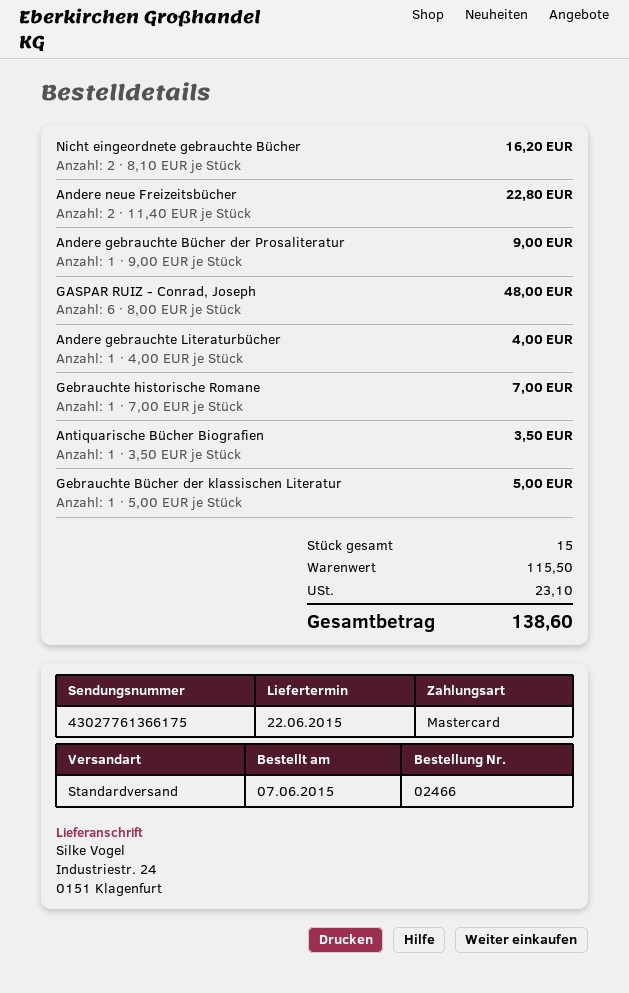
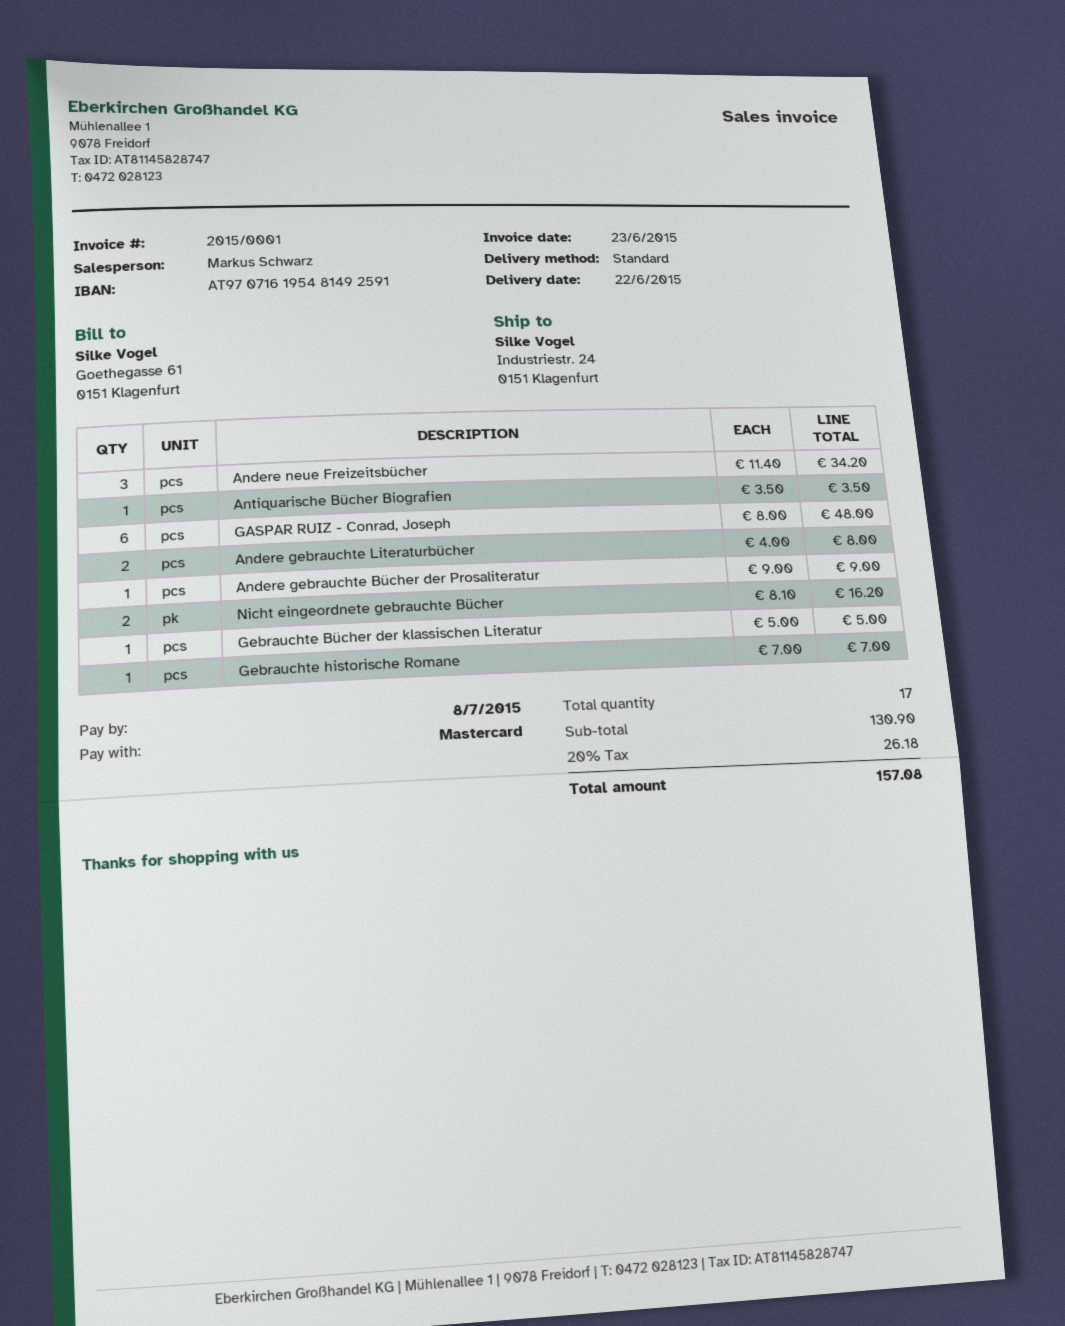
Andere neue Freizeitsbücher: 2 x 11.40 = 22.80 -> 3 x 11.40 = 34.20
Andere gebrauchte Literaturbücher: 1 x 4.00 = 4.00 -> 2 x 4.00 = 8.00
total quantity: 15 -> 17
subtotal: 115.50 -> 130.90
tax: 23.10 -> 26.18
total: 138.60 -> 157.08

